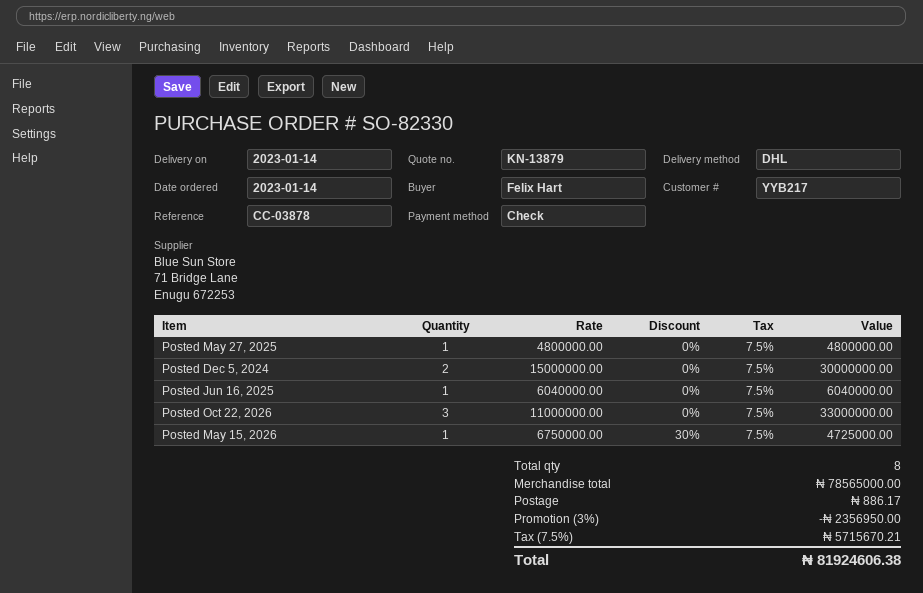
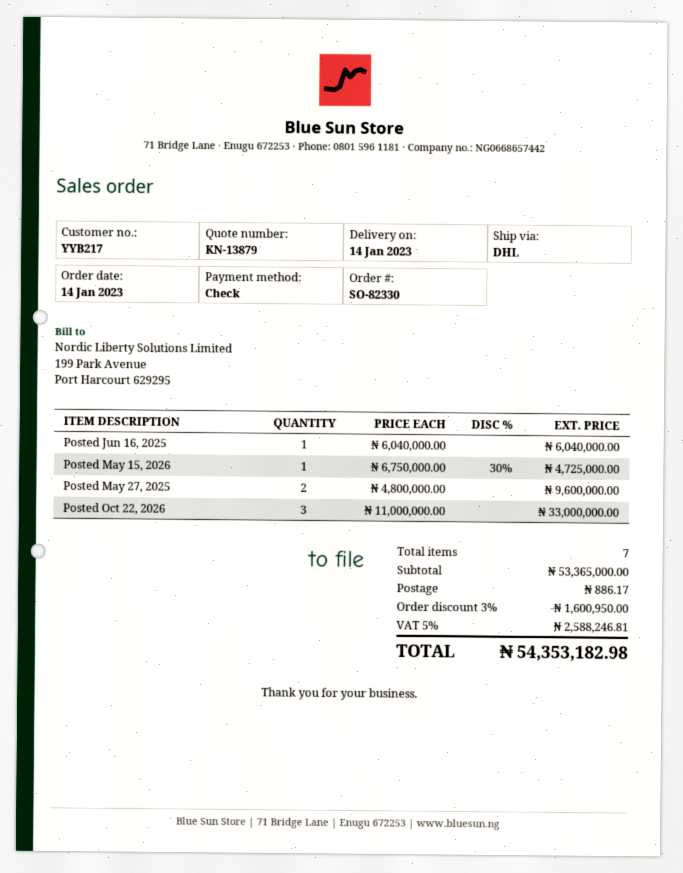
Posted May 27, 2025: 1 x 4800000.00 = 4800000.00 -> 2 x 4800000.00 = 9600000.00
Posted Dec 5, 2024: 2 x 15000000.00 = 30000000.00 -> none
total quantity: 8 -> 7
subtotal: 78565000.00 -> 53365000.00
discount: 3% = 2356950.00 -> 3% = 1600950.00
tax: 7.5% = 5715670.21 -> 5% = 2588246.81
total: 81924606.38 -> 54353182.98

